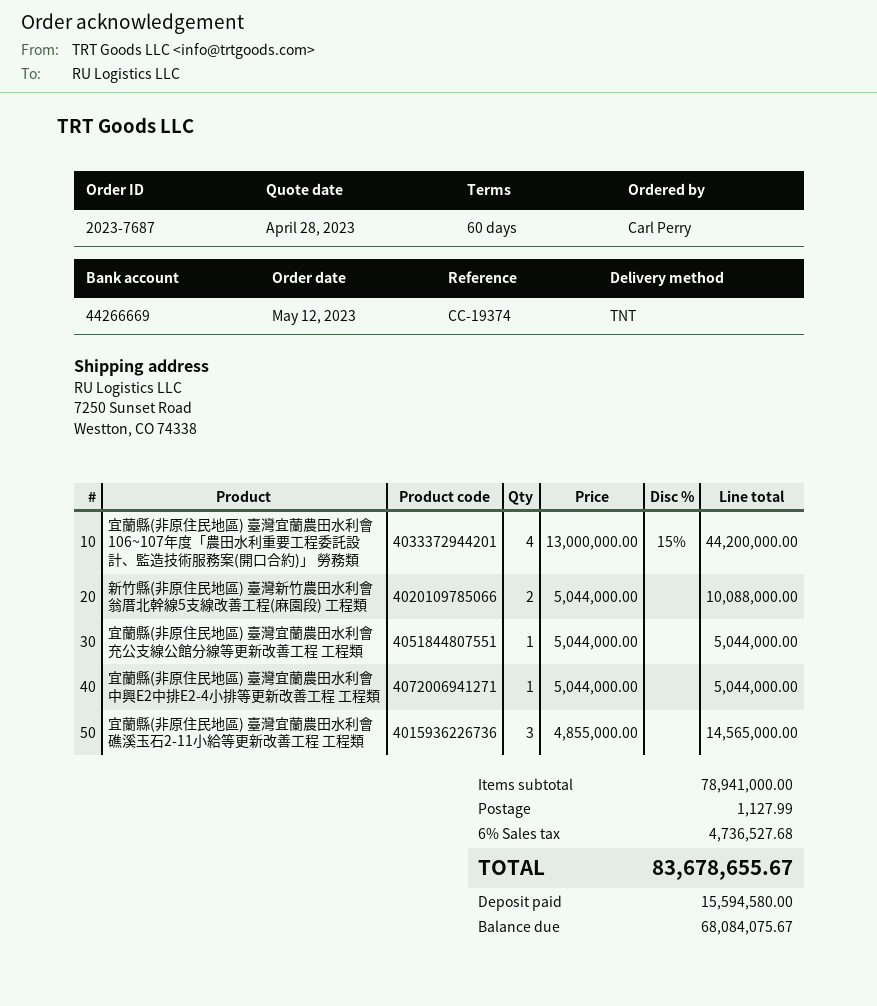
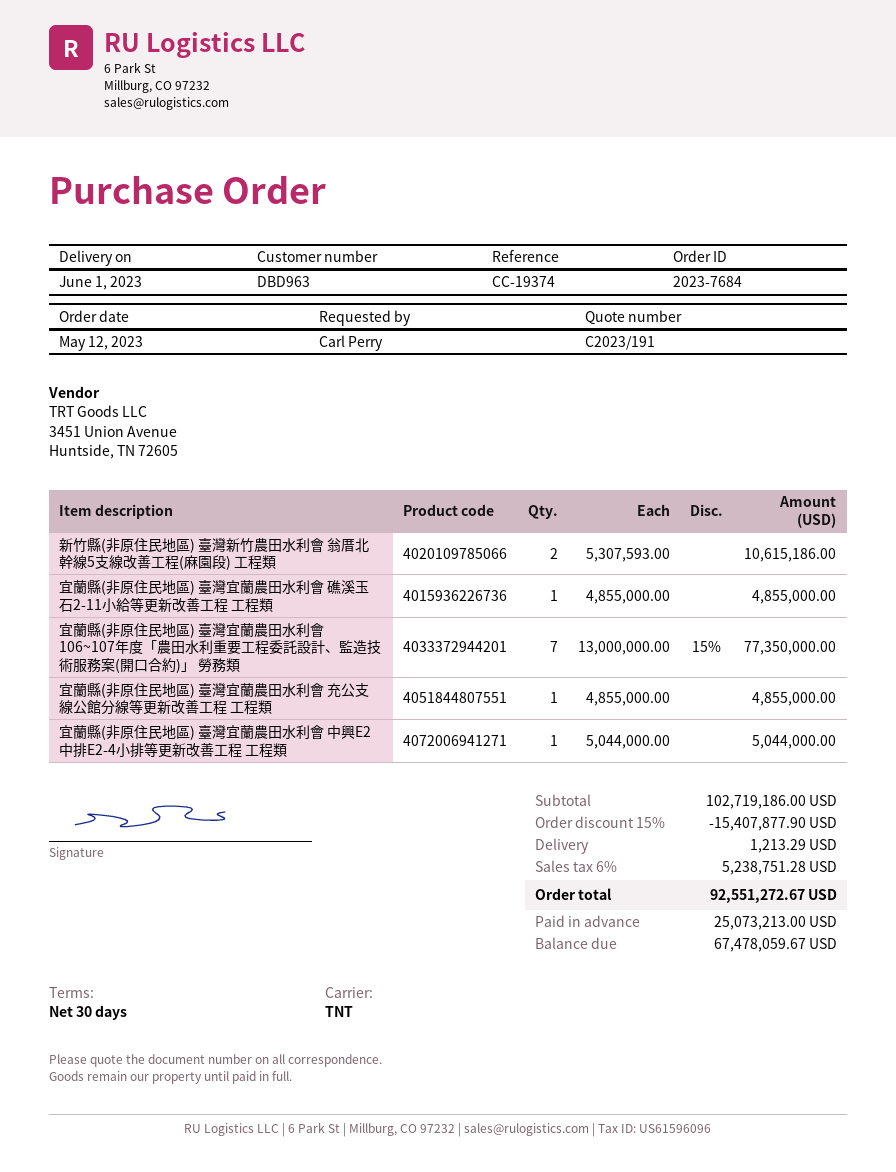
order number: 2023-7687 -> 2023-7684
payment terms: 60 days -> 30 days
宜蘭縣(非原住民地區) 臺灣宜蘭農田水利會 106~107年度「農田水利重要工程委託設計、監造技術服務案(開口合約)」 勞務類: 4 x 13000000.00 - 15% = 44200000.00 -> 7 x 13000000.00 - 15% = 77350000.00
新竹縣(非原住民地區) 臺灣新竹農田水利會 翁厝北幹線5支線改善工程(麻園段) 工程類: 2 x 5044000.00 = 10088000.00 -> 2 x 5307593.00 = 10615186.00
宜蘭縣(非原住民地區) 臺灣宜蘭農田水利會 充公支線公館分線等更新改善工程 工程類: 1 x 5044000.00 = 5044000.00 -> 1 x 4855000.00 = 4855000.00
宜蘭縣(非原住民地區) 臺灣宜蘭農田水利會 礁溪玉石2-11小給等更新改善工程 工程類: 3 x 4855000.00 = 14565000.00 -> 1 x 4855000.00 = 4855000.00
subtotal: 78941000.00 -> 102719186.00
discount: none -> 15% = 15407877.90
shipping: 1127.99 -> 1213.29
tax: 6% = 4736527.68 -> 6% = 5238751.28
total: 83678655.67 -> 92551272.67
deposit: 15594580.00 -> 25073213.00
balance: 68084075.67 -> 67478059.67

